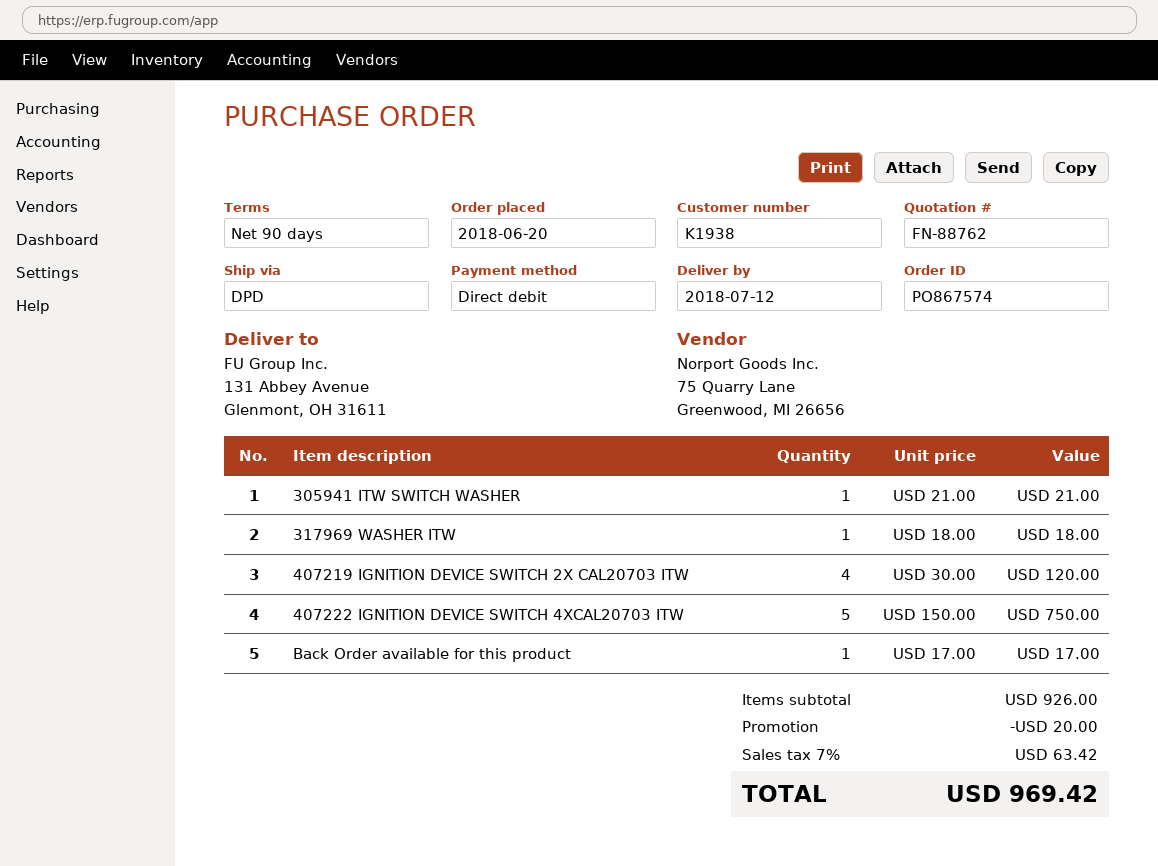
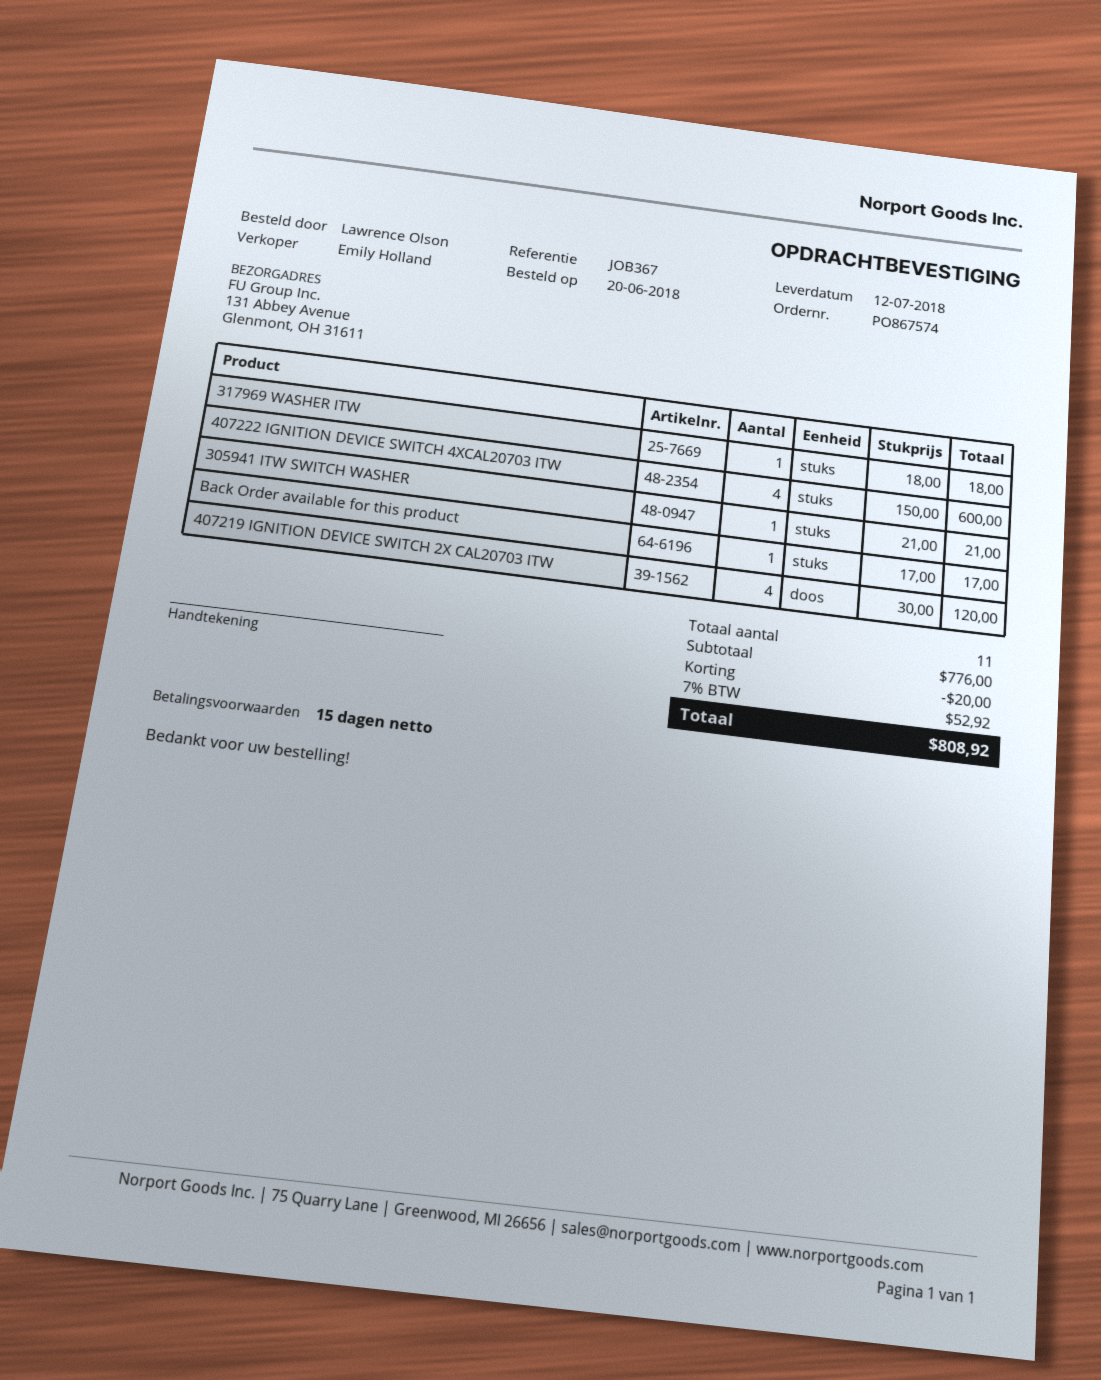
payment terms: 90 days -> 15 days
407222 IGNITION DEVICE SWITCH 4XCAL20703 ITW: 5 x 150.00 = 750.00 -> 4 x 150.00 = 600.00
subtotal: 926.00 -> 776.00
tax: 7% = 63.42 -> 7% = 52.92
total: 969.42 -> 808.92

